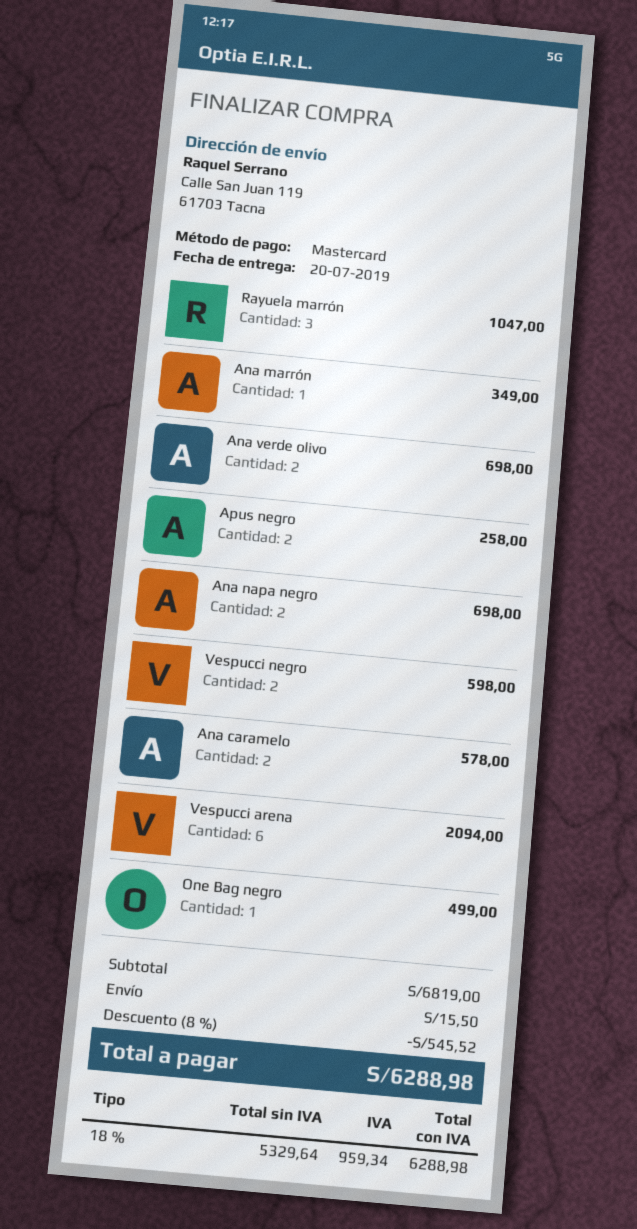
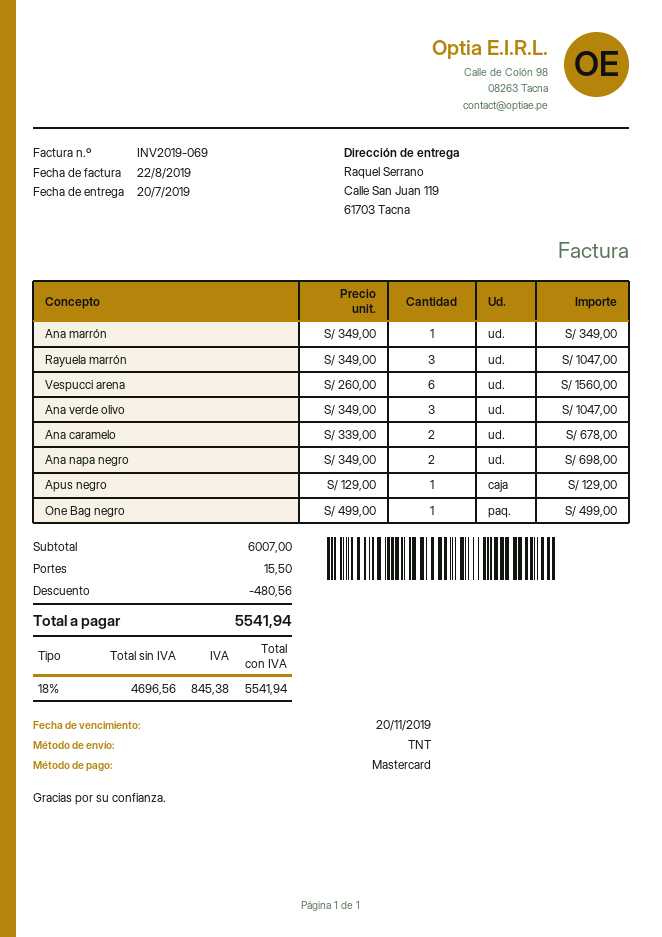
Ana verde olivo: 2 for 698.00 -> 3 for 1047.00
Apus negro: 2 for 258.00 -> 1 for 129.00
Vespucci negro: 2 for 598.00 -> none
Ana caramelo: 2 for 578.00 -> 2 for 678.00
Vespucci arena: 6 for 2094.00 -> 6 for 1560.00
subtotal: 6819.00 -> 6007.00
discount: 545.52 -> 480.56
net: 5329.64 -> 4696.56
tax: 18% = 959.34 -> 18% = 845.38
total: 6288.98 -> 5541.94

